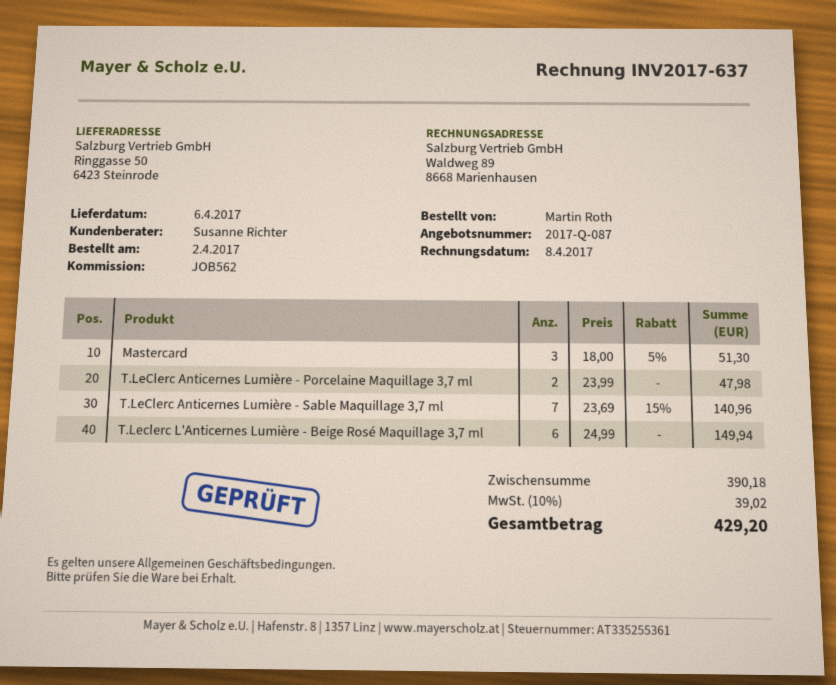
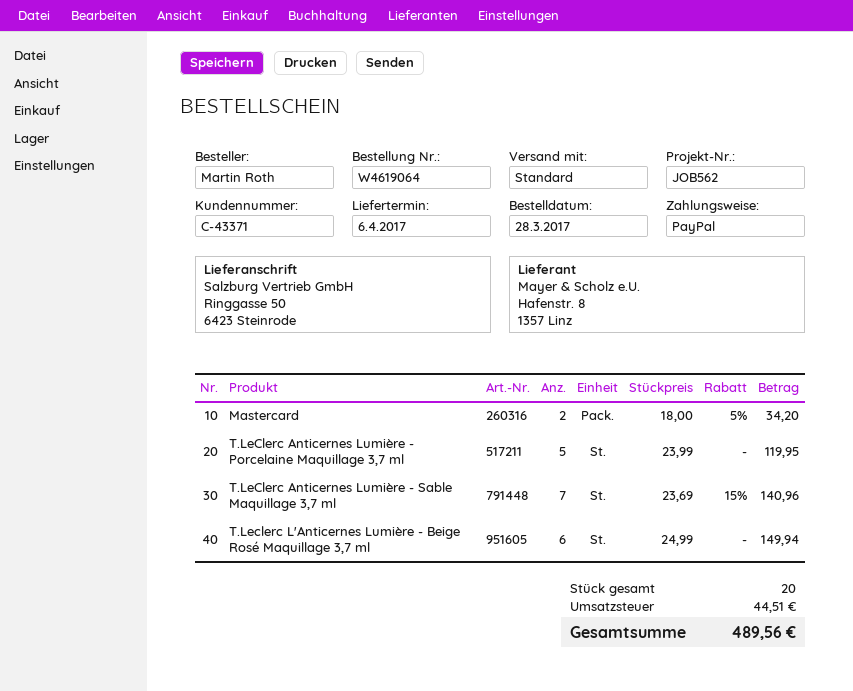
order date: 2017-04-02 -> 2017-03-28
Mastercard: 3 x 18.00 - 5% = 51.30 -> 2 x 18.00 - 5% = 34.20
T.LeClerc Anticernes Lumière - Porcelaine Maquillage 3,7 ml: 2 x 23.99 = 47.98 -> 5 x 23.99 = 119.95
tax: 39.02 -> 44.51
total: 429.20 -> 489.56

